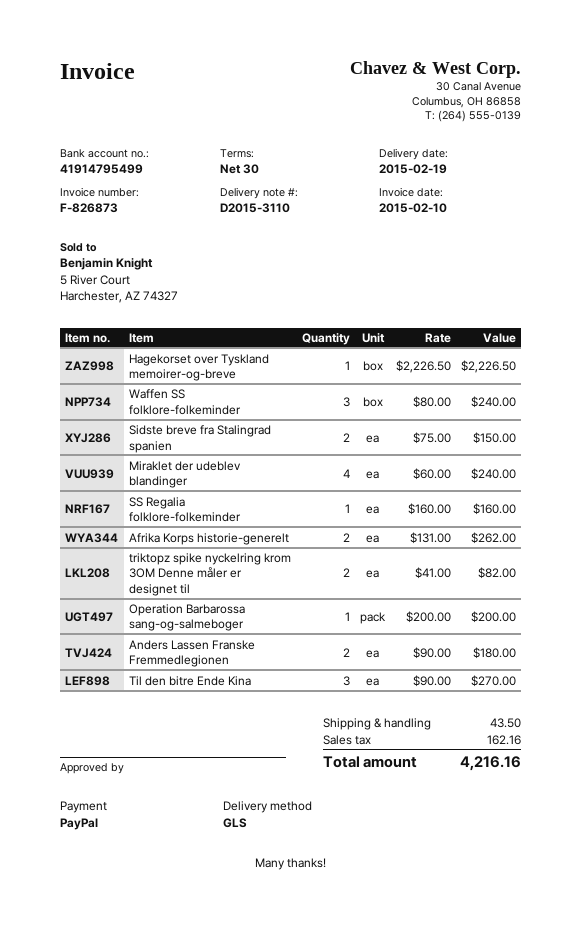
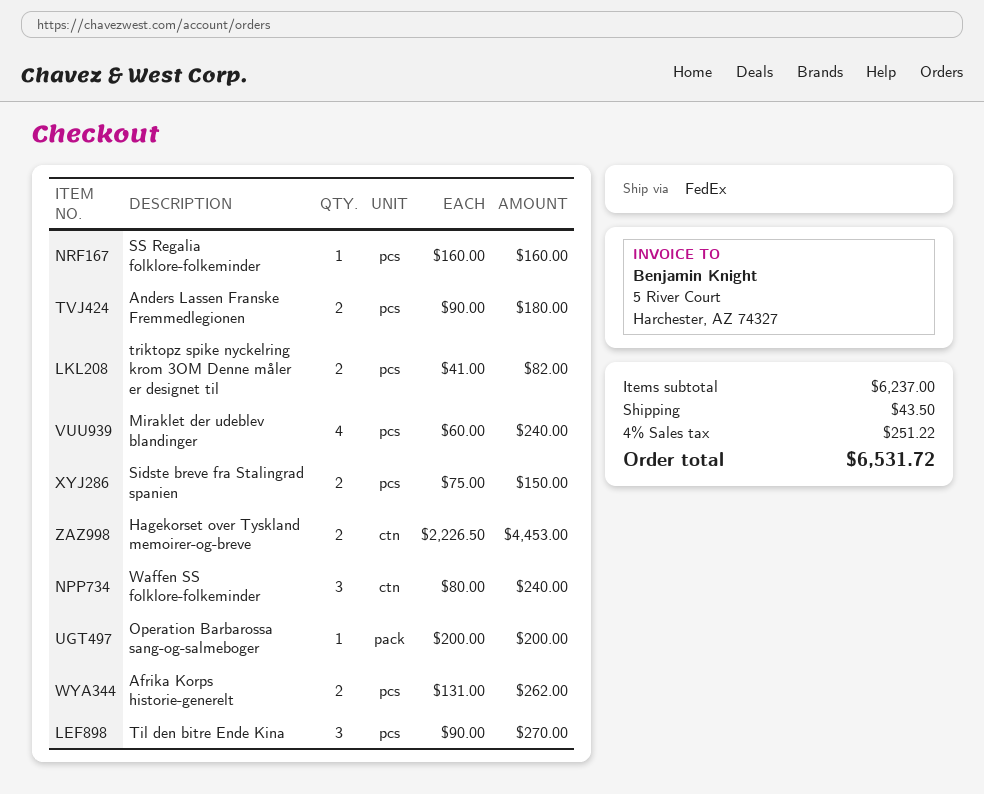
shipping method: GLS -> FedEx
Hagekorset over Tyskland memoirer-og-breve: 1 x 2226.50 = 2226.50 -> 2 x 2226.50 = 4453.00
tax: 162.16 -> 251.22
total: 4216.16 -> 6531.72

